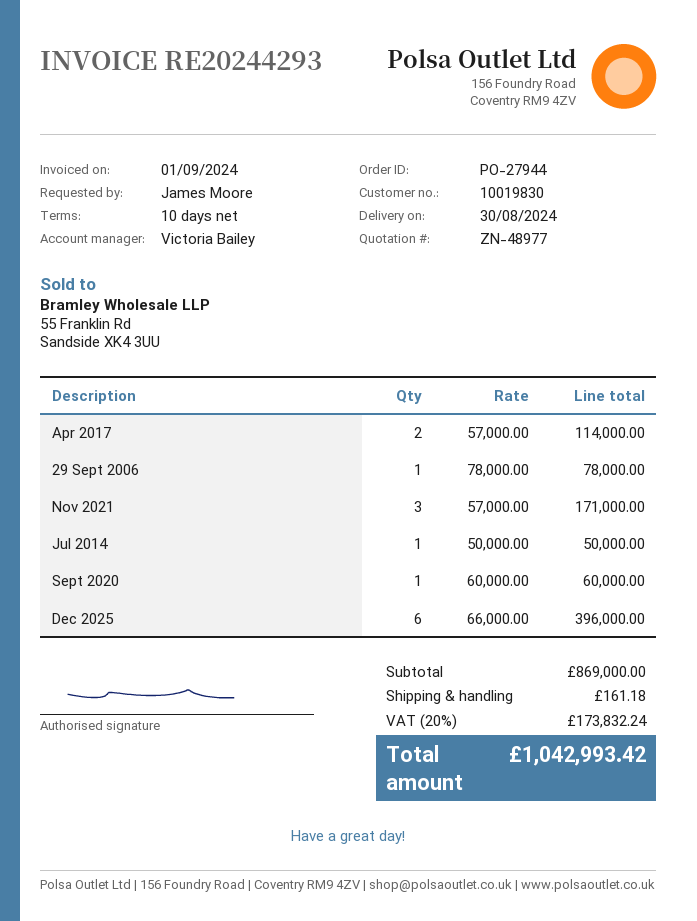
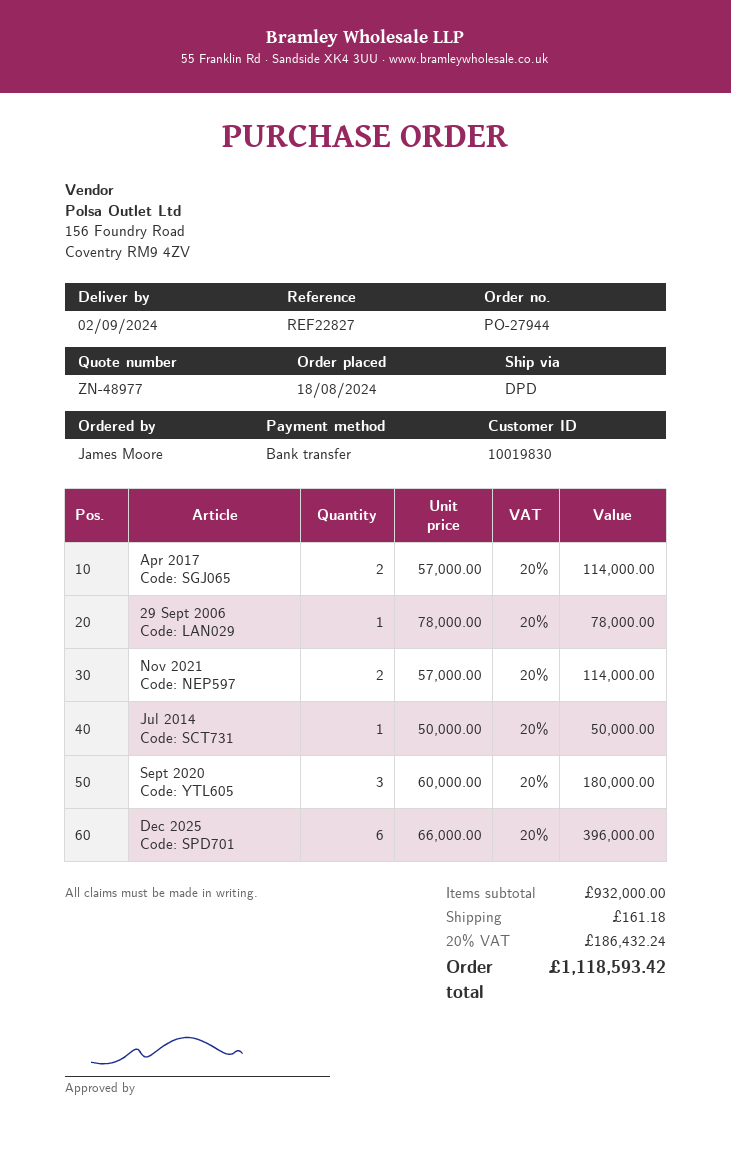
delivery date: 2024-08-30 -> 2024-09-02
Nov 2021: 3 x 57000.00 = 171000.00 -> 2 x 57000.00 = 114000.00
Sept 2020: 1 x 60000.00 = 60000.00 -> 3 x 60000.00 = 180000.00
subtotal: 869000.00 -> 932000.00
tax: 20% = 173832.24 -> 20% = 186432.24
total: 1042993.42 -> 1118593.42

